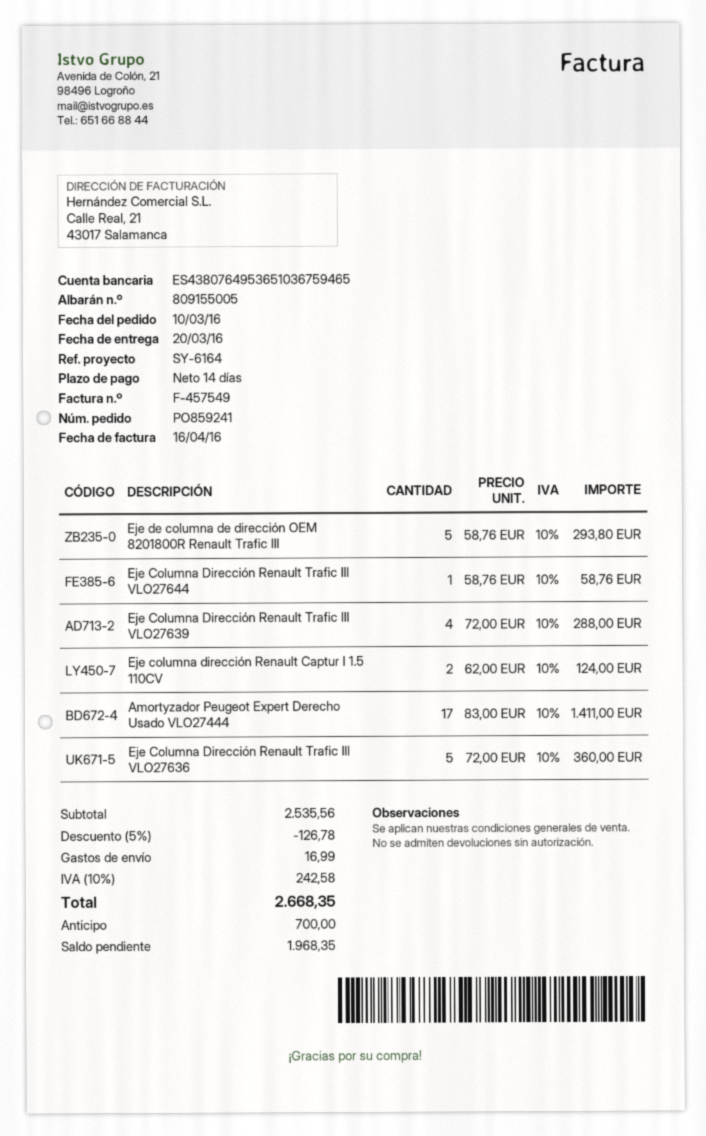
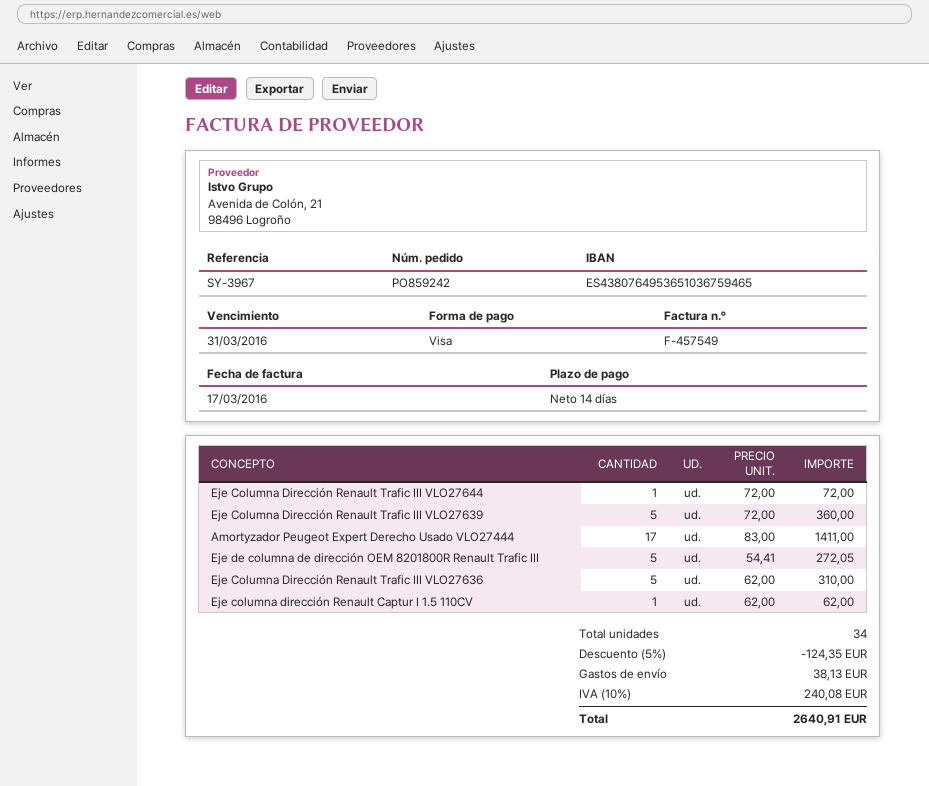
order number: PO859241 -> PO859242
invoice date: 2016-04-16 -> 2016-03-17
reference: SY-6164 -> SY-3967
Eje de columna de dirección OEM 8201800R Renault Trafic III: 5 x 58.76 = 293.80 -> 5 x 54.41 = 272.05
Eje Columna Dirección Renault Trafic III VLO27644: 1 x 58.76 = 58.76 -> 1 x 72.00 = 72.00
Eje Columna Dirección Renault Trafic III VLO27639: 4 x 72.00 = 288.00 -> 5 x 72.00 = 360.00
Eje columna dirección Renault Captur I 1.5 110CV: 2 x 62.00 = 124.00 -> 1 x 62.00 = 62.00
Eje Columna Dirección Renault Trafic III VLO27636: 5 x 72.00 = 360.00 -> 5 x 62.00 = 310.00
discount: 5% = 126.78 -> 5% = 124.35
shipping: 16.99 -> 38.13
tax: 10% = 242.58 -> 10% = 240.08
total: 2668.35 -> 2640.91

